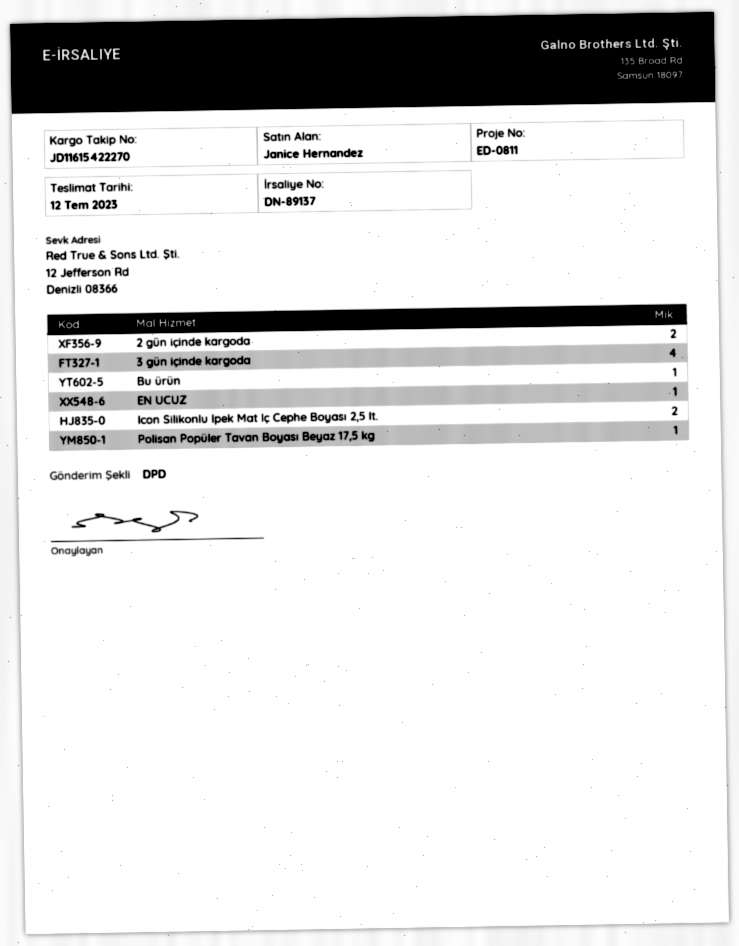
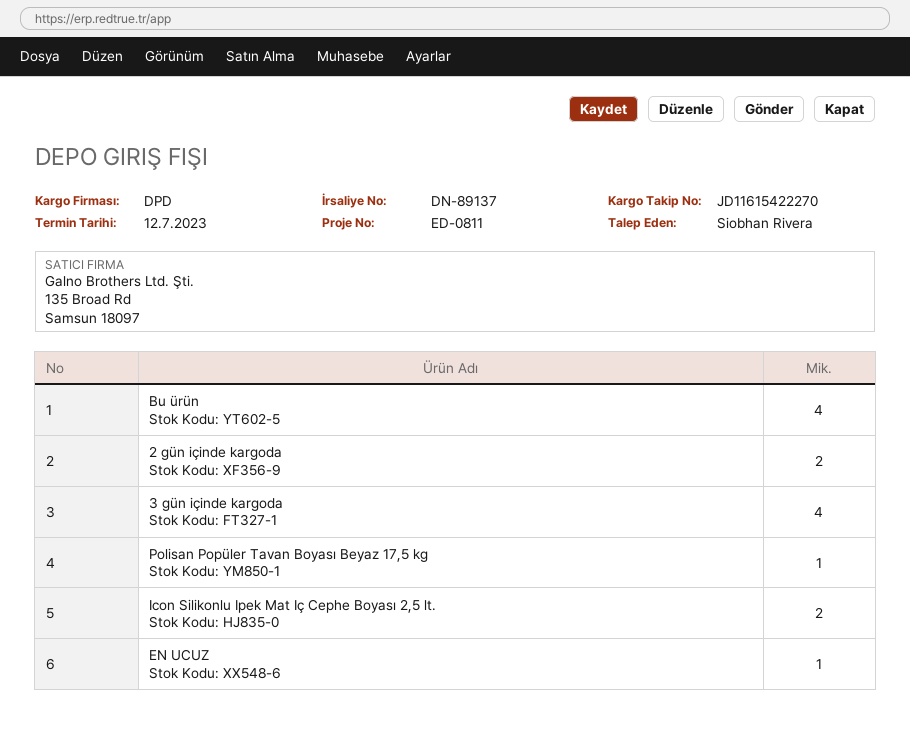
ordered by: Janice Hernandez -> Siobhan Rivera
Bu ürün: 1 -> 4

